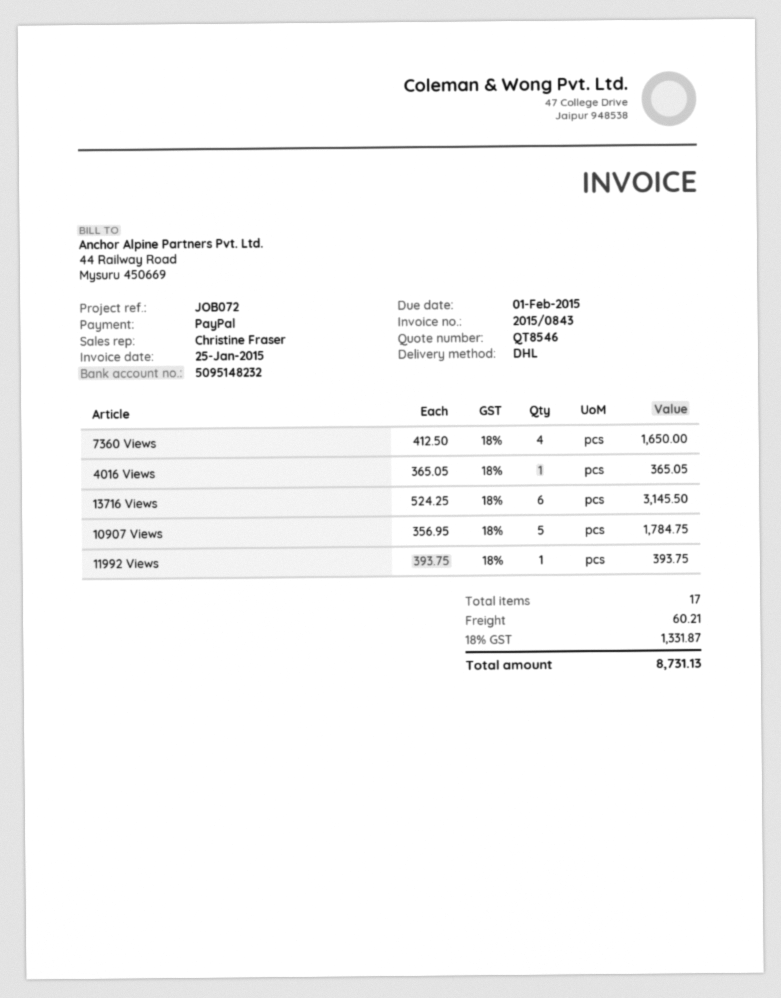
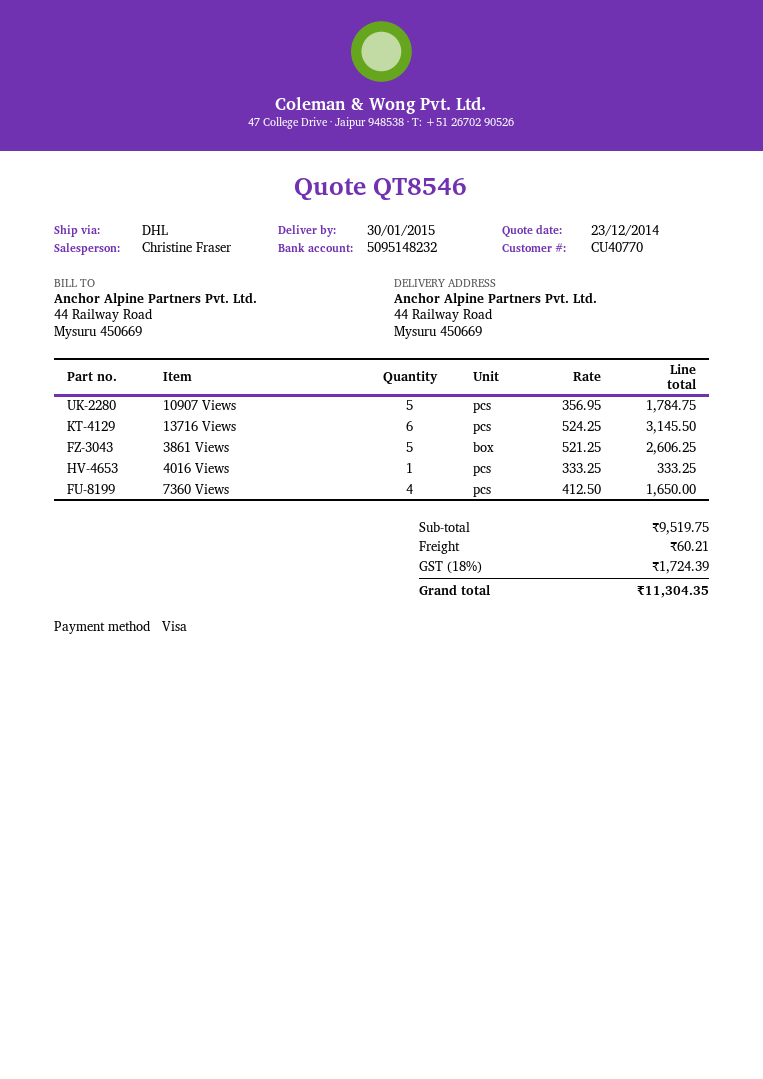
payment method: PayPal -> Visa
4016 Views: 1 x 365.05 = 365.05 -> 1 x 333.25 = 333.25
11992 Views: 1 x 393.75 = 393.75 -> none
3861 Views: none -> 5 x 521.25 = 2606.25
tax: 18% = 1331.87 -> 18% = 1724.39
total: 8731.13 -> 11304.35

